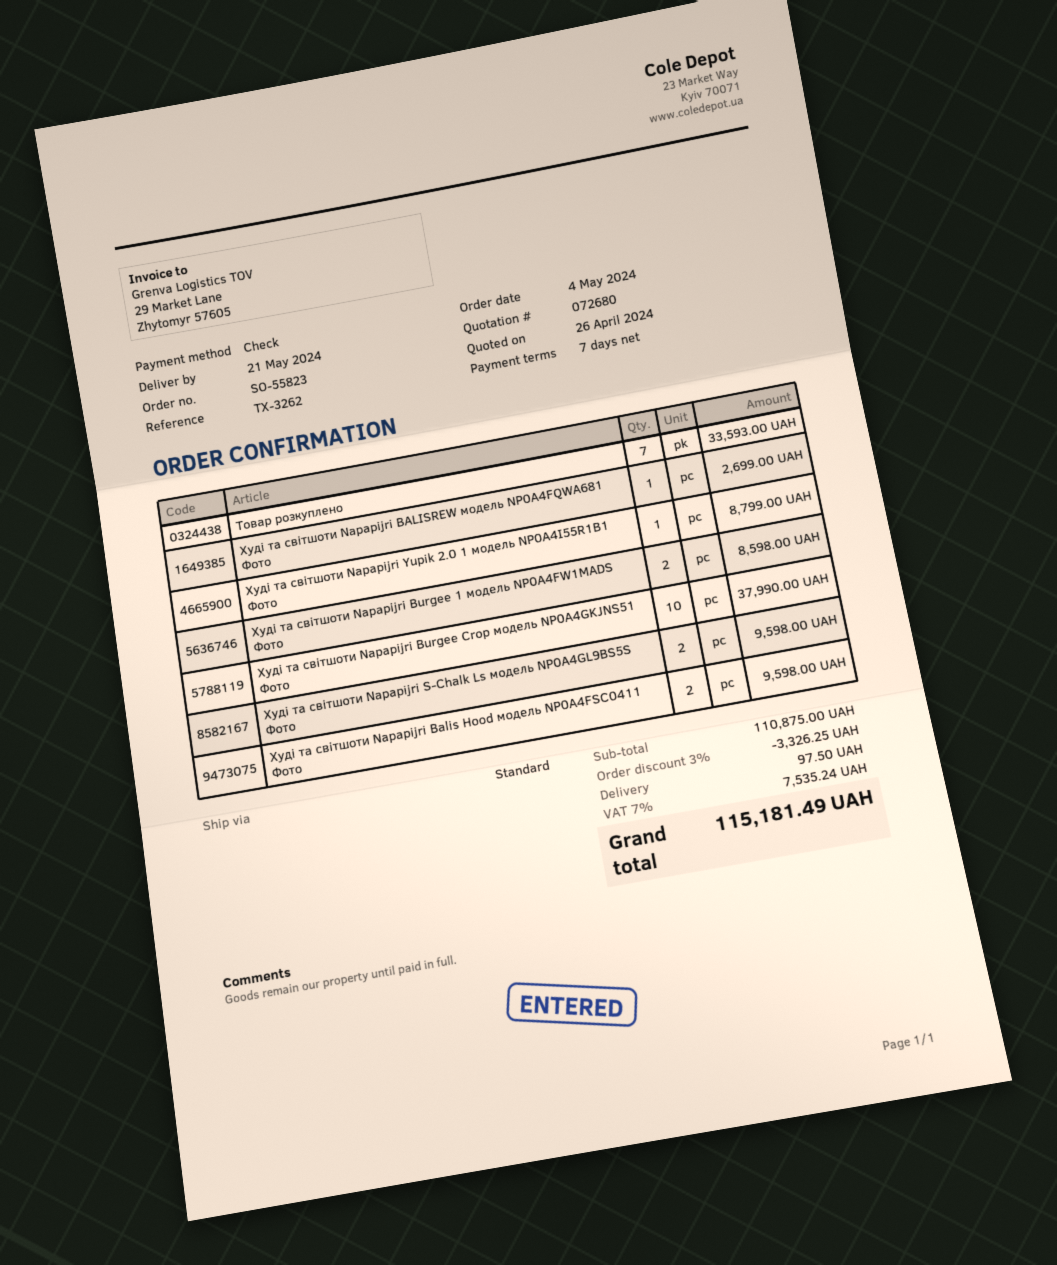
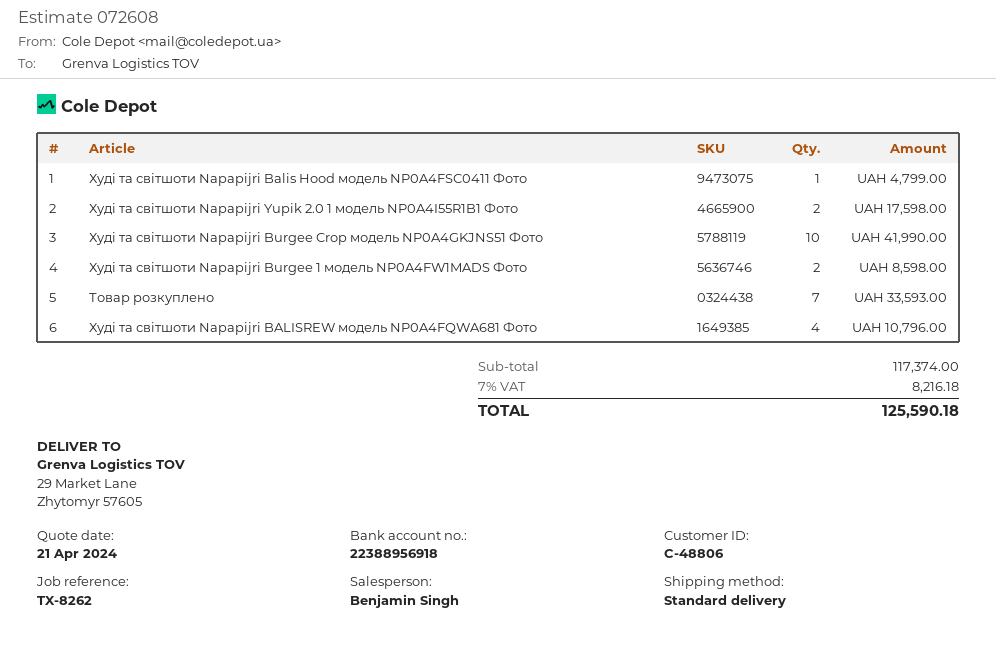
quote number: 072680 -> 072608
quote date: 2024-04-26 -> 2024-04-21
reference: TX-3262 -> TX-8262
Худі та світшоти Napapijri BALISREW модель NP0A4FQWA681 Фото: 1 for 2699.00 -> 4 for 10796.00
Худі та світшоти Napapijri Yupik 2.0 1 модель NP0A4I55R1B1 Фото: 1 for 8799.00 -> 2 for 17598.00
Худі та світшоти Napapijri Burgee Crop модель NP0A4GKJNS51 Фото: 10 for 37990.00 -> 10 for 41990.00
Худі та світшоти Napapijri S-Chalk Ls модель NP0A4GL9BS5S Фото: 2 for 9598.00 -> none
Худі та світшоти Napapijri Balis Hood модель NP0A4FSC0411 Фото: 2 for 9598.00 -> 1 for 4799.00
subtotal: 110875.00 -> 117374.00
discount: 3% = 3326.25 -> none
shipping: 97.50 -> none
tax: 7% = 7535.24 -> 7% = 8216.18
total: 115181.49 -> 125590.18

